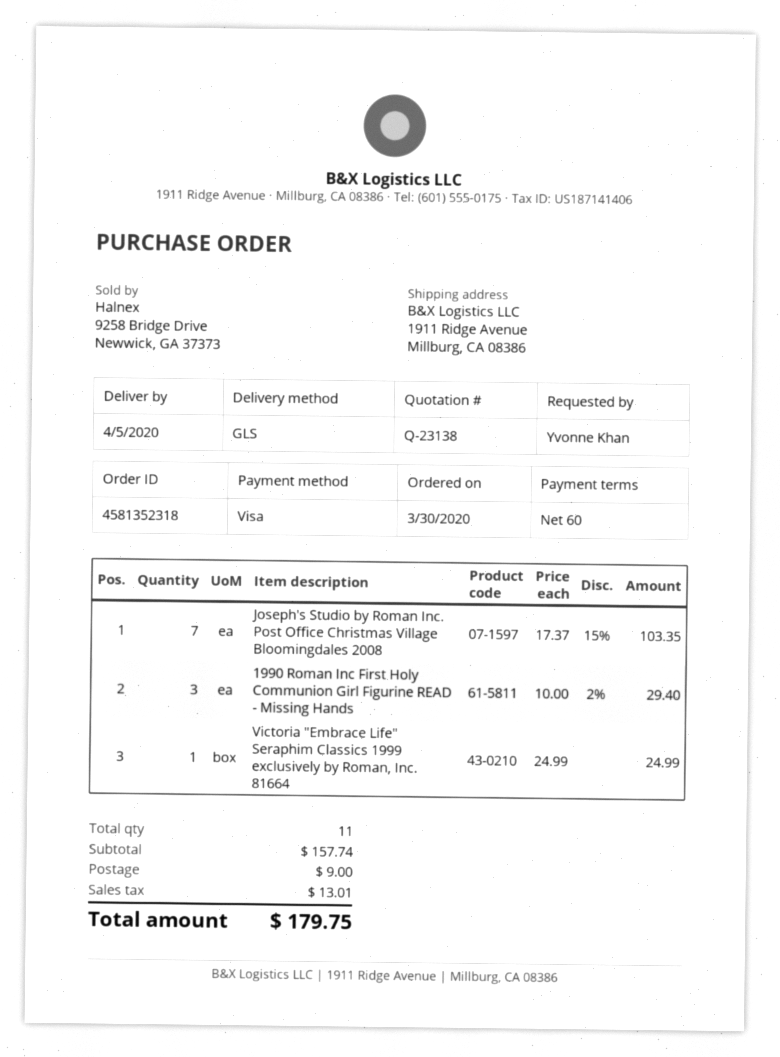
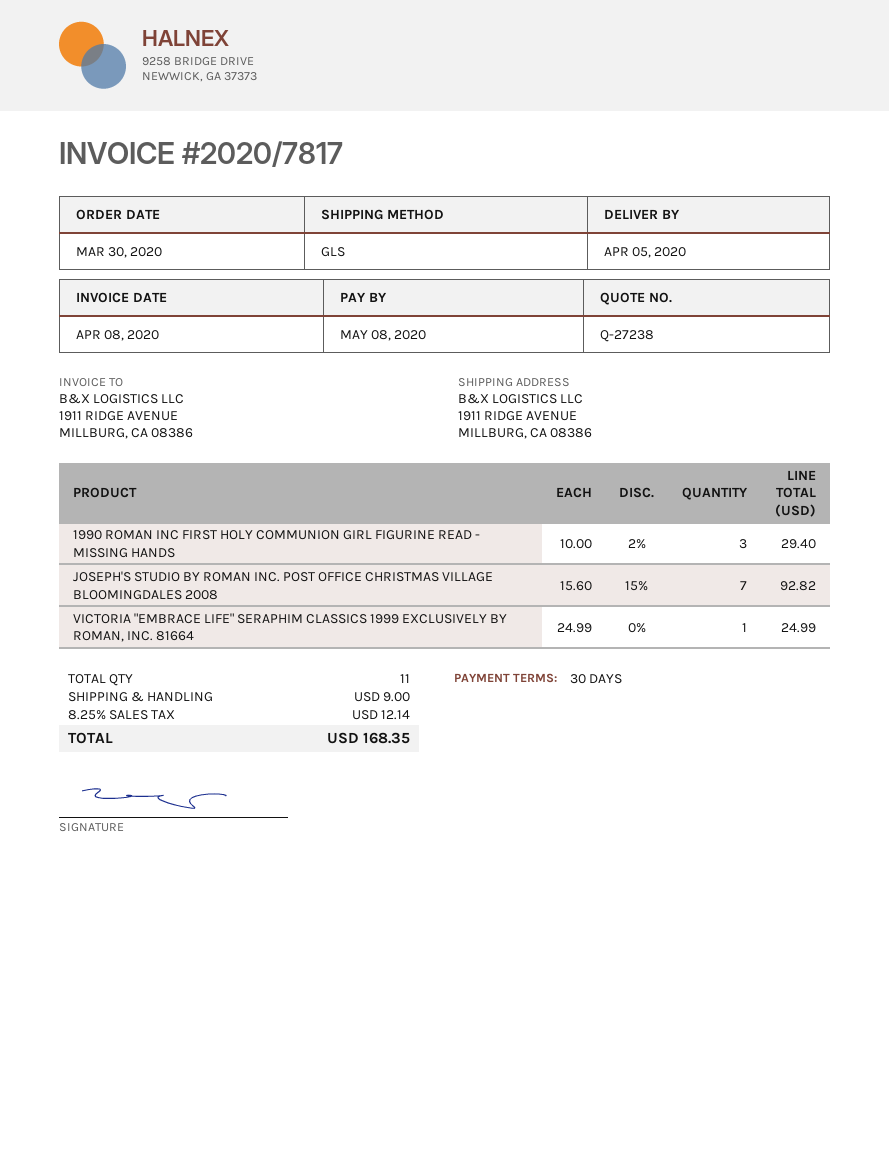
quote number: Q-23138 -> Q-27238
payment terms: 60 days -> 30 days
Joseph's Studio by Roman Inc. Post Office Christmas Village Bloomingdales 2008: 7 x 17.37 - 15% = 103.35 -> 7 x 15.60 - 15% = 92.82
tax: 13.01 -> 12.14
total: 179.75 -> 168.35

